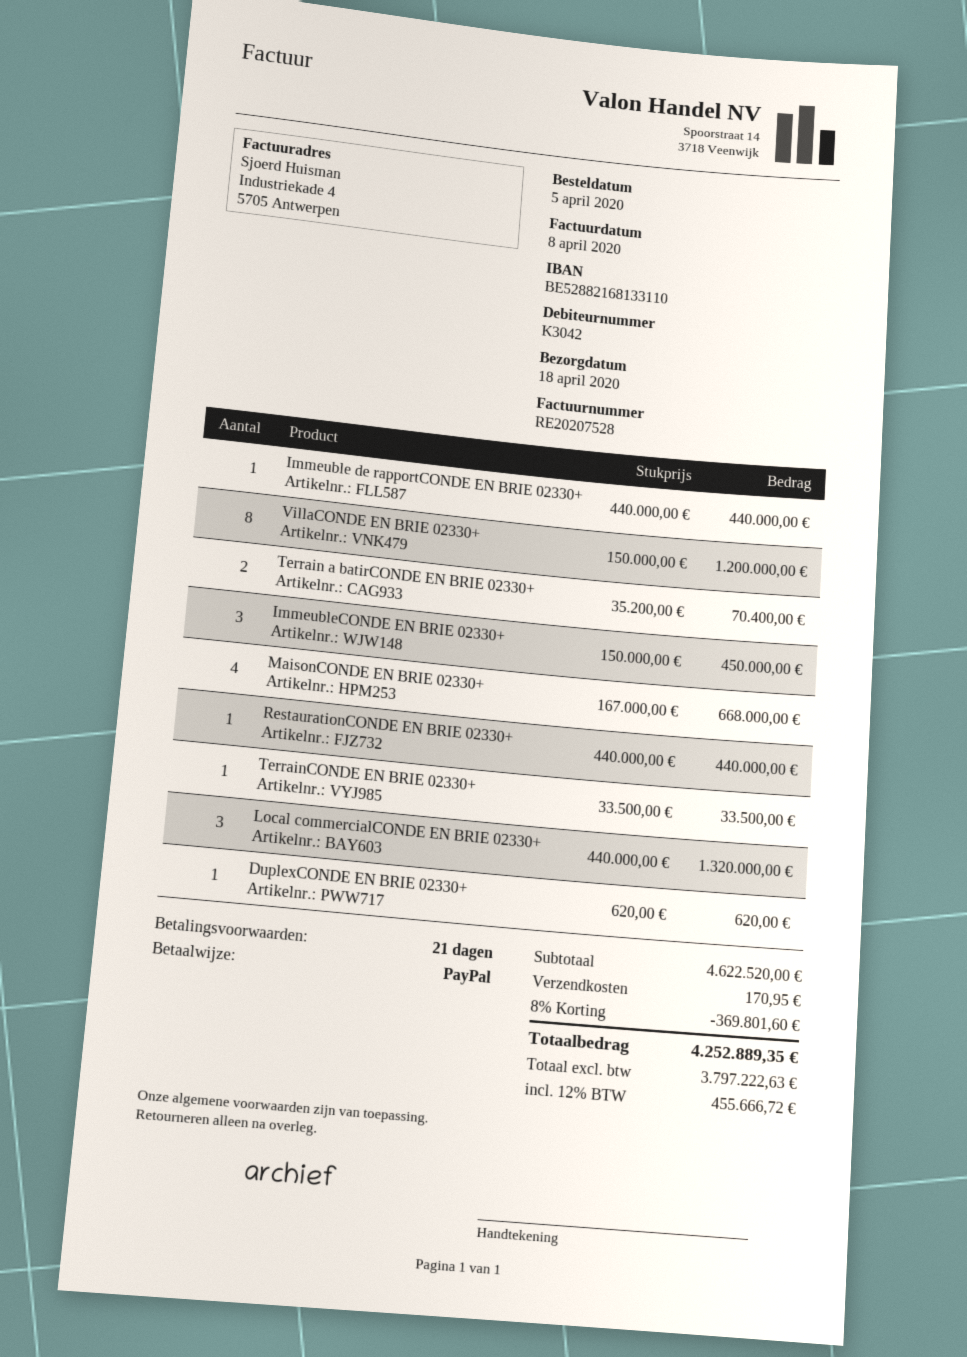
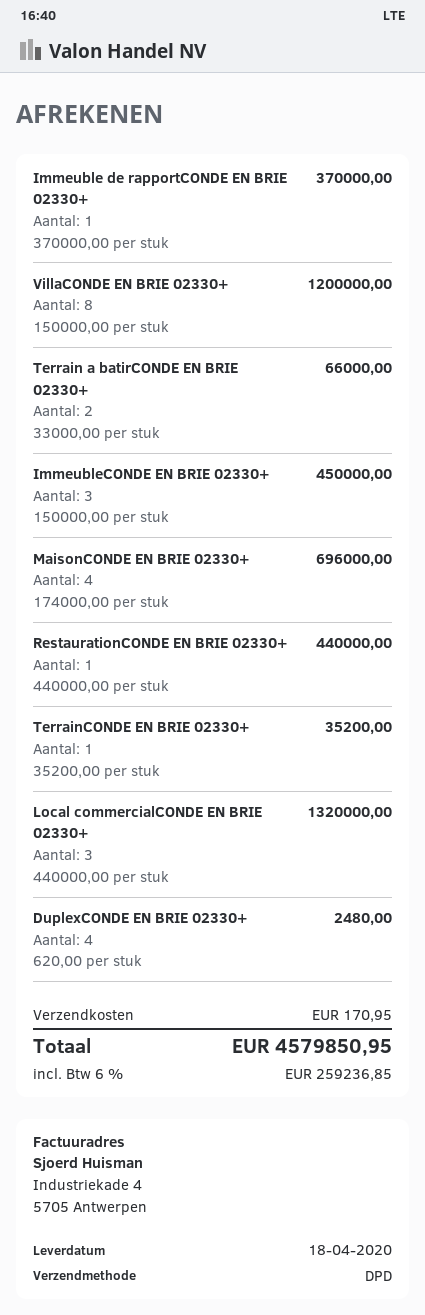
Immeuble de rapportCONDE EN BRIE 02330+: 1 x 440000.00 = 440000.00 -> 1 x 370000.00 = 370000.00
Terrain a batirCONDE EN BRIE 02330+: 2 x 35200.00 = 70400.00 -> 2 x 33000.00 = 66000.00
MaisonCONDE EN BRIE 02330+: 4 x 167000.00 = 668000.00 -> 4 x 174000.00 = 696000.00
TerrainCONDE EN BRIE 02330+: 1 x 33500.00 = 33500.00 -> 1 x 35200.00 = 35200.00
DuplexCONDE EN BRIE 02330+: 1 x 620.00 = 620.00 -> 4 x 620.00 = 2480.00
discount: 8% = 369801.60 -> none
tax: 12% = 455666.72 -> 6% = 259236.85
total: 4252889.35 -> 4579850.95

